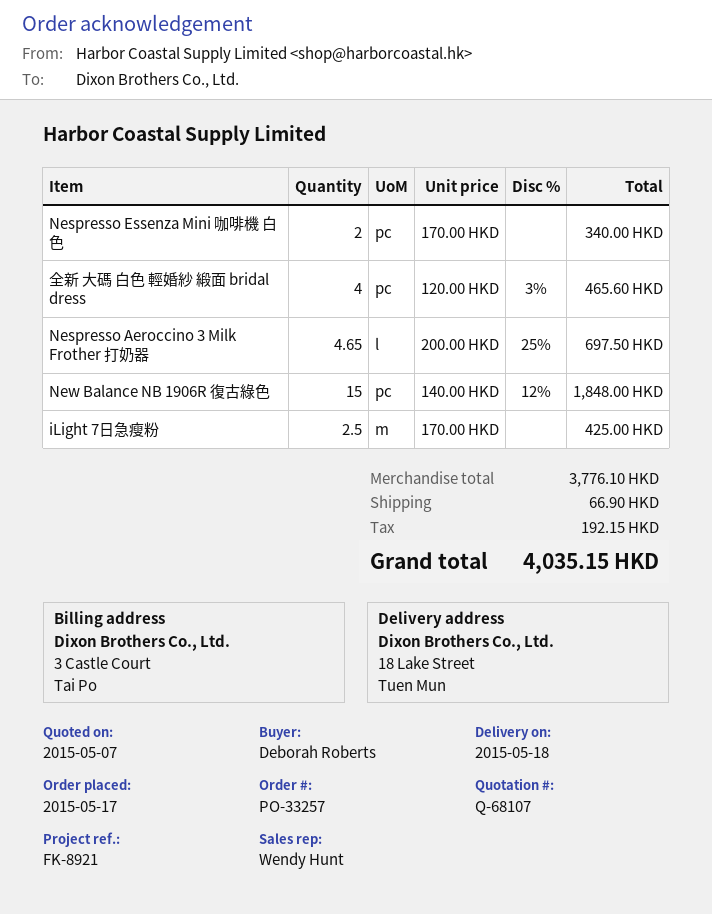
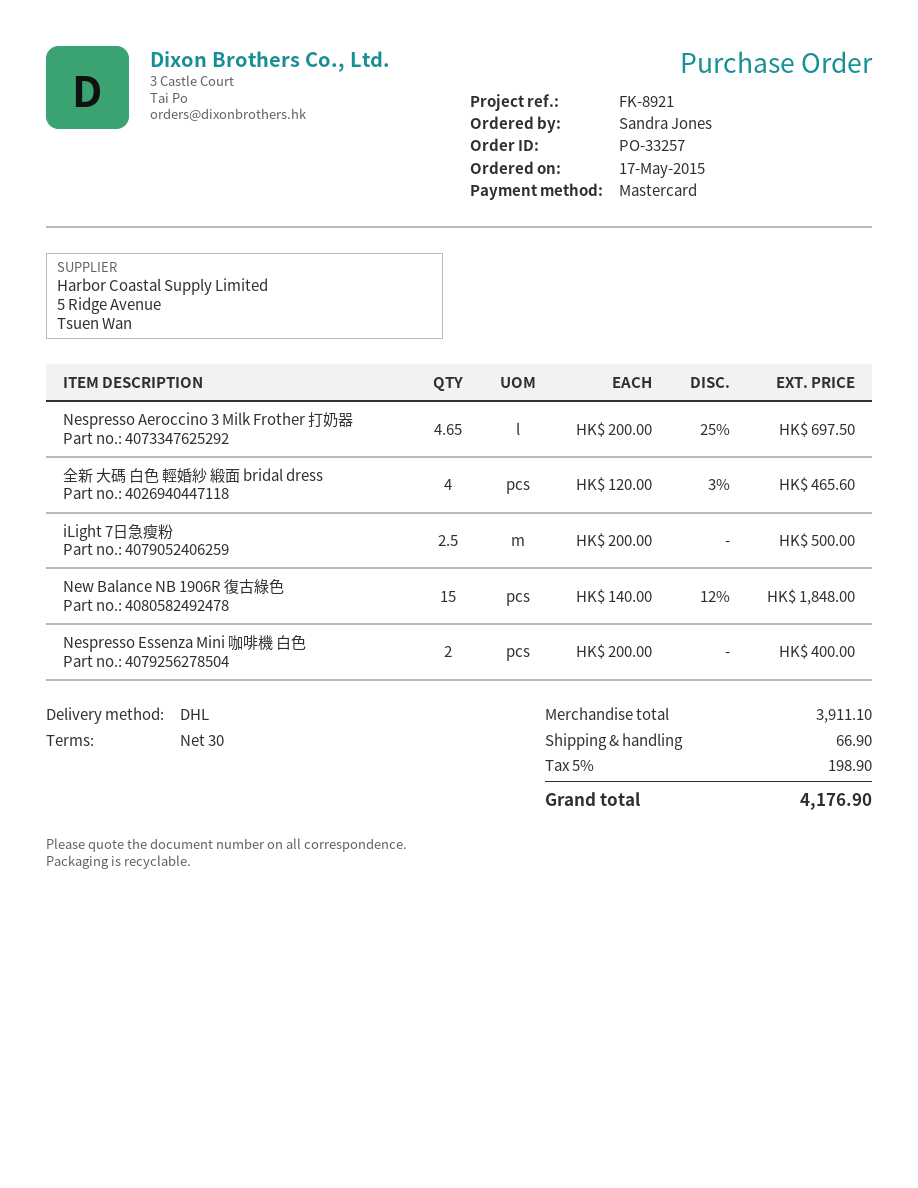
ordered by: Deborah Roberts -> Sandra Jones
Nespresso Essenza Mini 咖啡機 白色: 2 x 170.00 = 340.00 -> 2 x 200.00 = 400.00
iLight 7日急瘦粉: 2.5 x 170.00 = 425.00 -> 2.5 x 200.00 = 500.00
subtotal: 3776.10 -> 3911.10
tax: 192.15 -> 198.90
total: 4035.15 -> 4176.90

